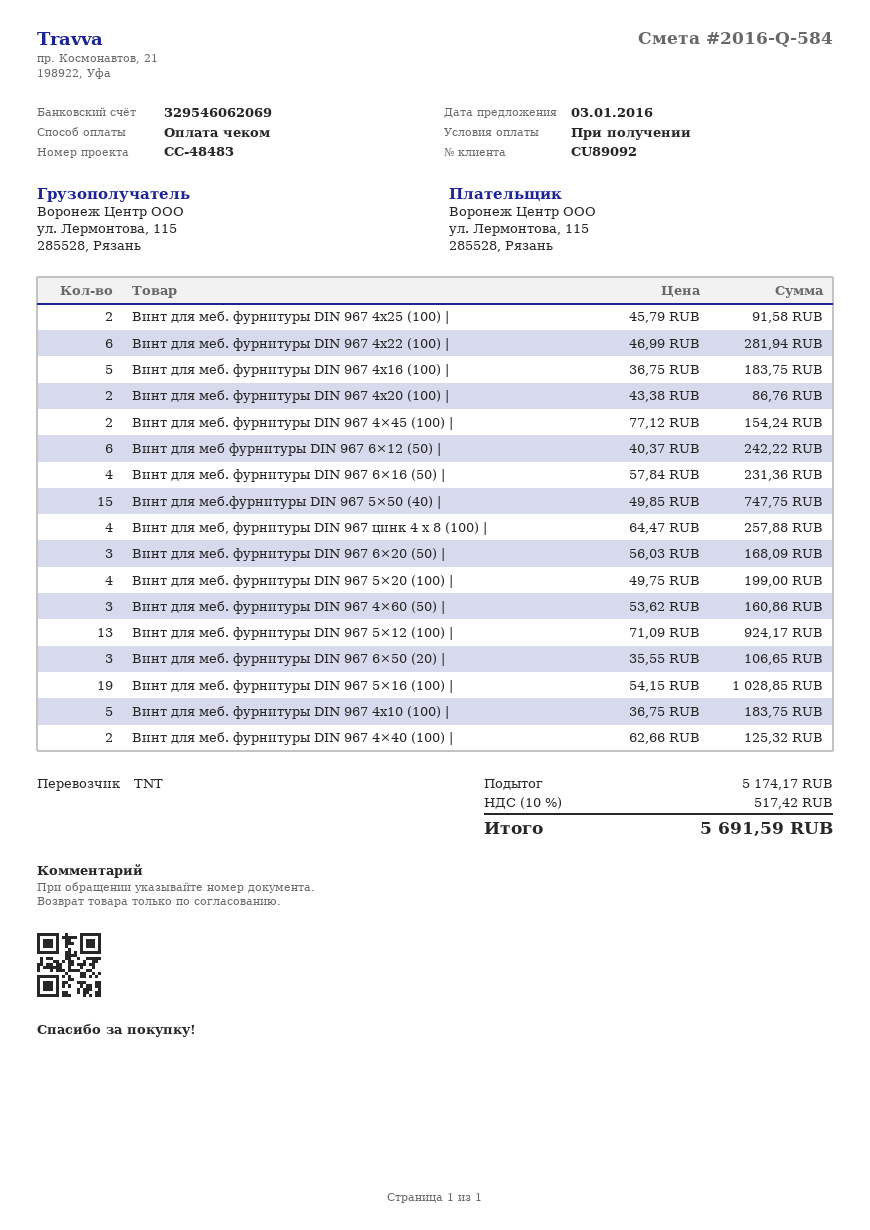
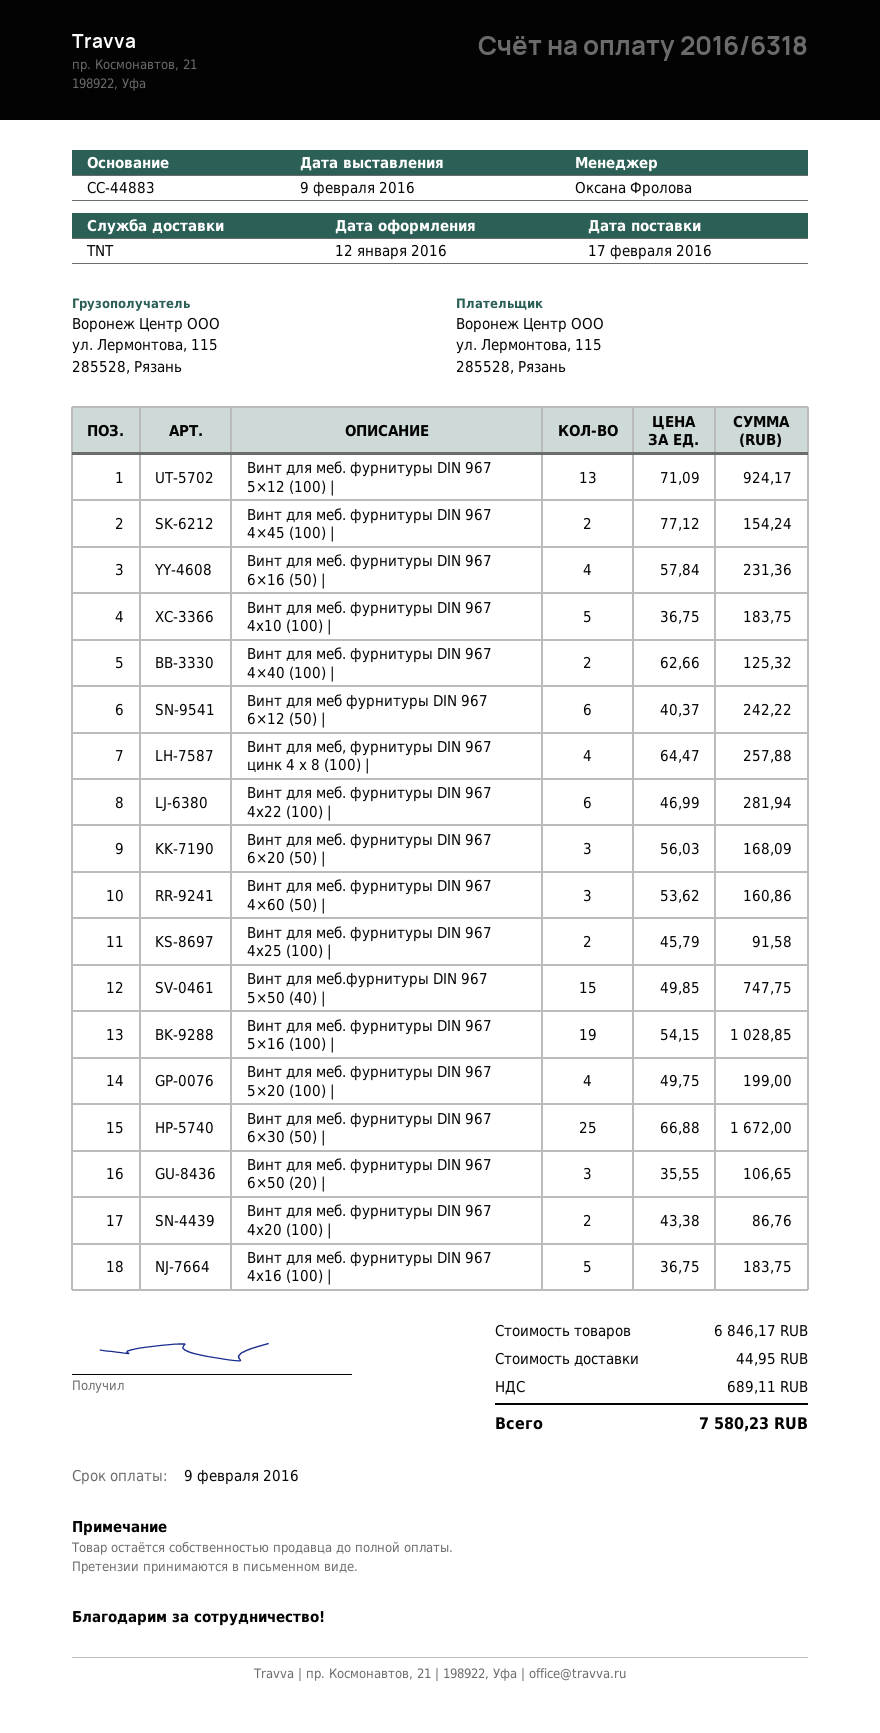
reference: CC-48483 -> CC-44883
Винт для меб. фурнитуры DIN 967 6×30 (50) |: none -> 25 x 66.88 = 1672.00
subtotal: 5174.17 -> 6846.17
shipping: none -> 44.95
tax: 517.42 -> 689.11
total: 5691.59 -> 7580.23

